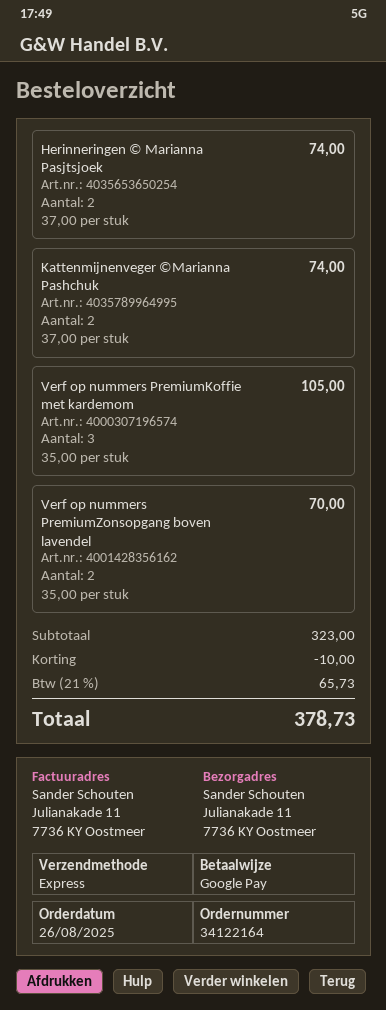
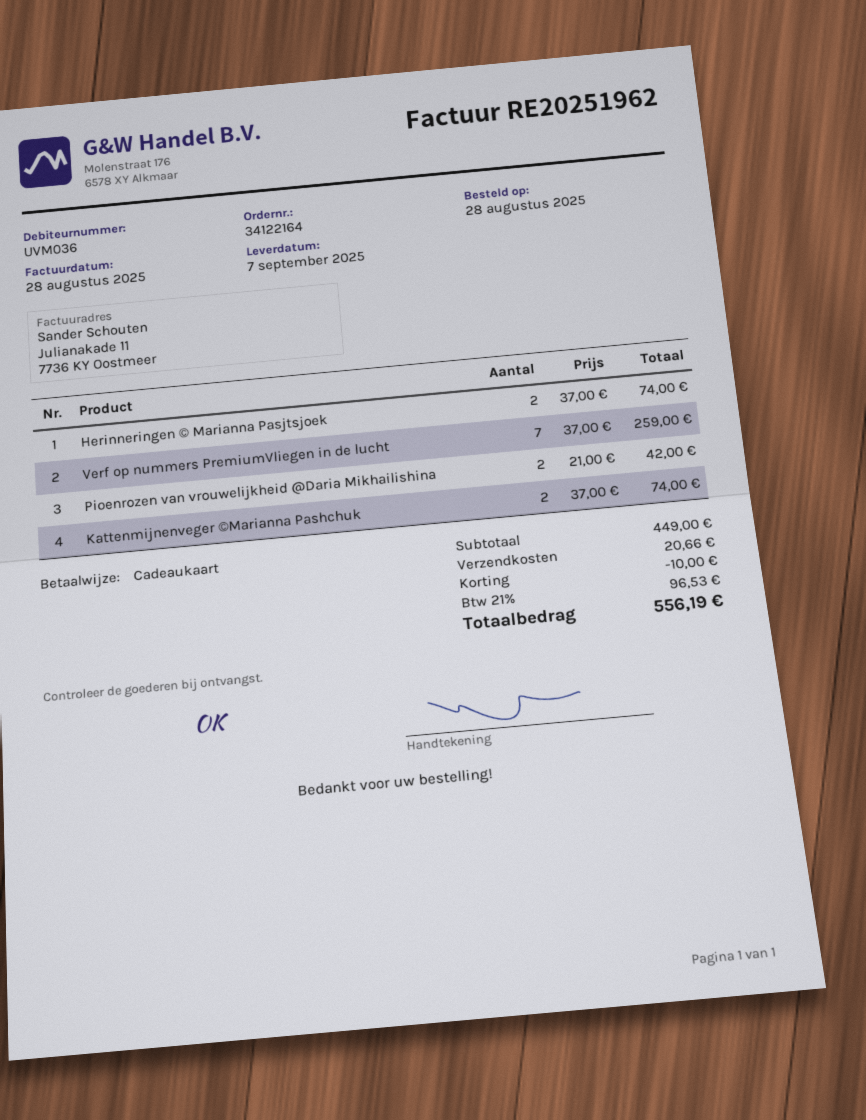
order date: 2025-08-26 -> 2025-08-28
payment method: Google Pay -> gift card
Verf op nummers PremiumKoffie met kardemom: 3 x 35.00 = 105.00 -> none
Verf op nummers PremiumZonsopgang boven lavendel: 2 x 35.00 = 70.00 -> none
Verf op nummers PremiumVliegen in de lucht: none -> 7 x 37.00 = 259.00
Pioenrozen van vrouwelijkheid @Daria Mikhailishina: none -> 2 x 21.00 = 42.00
subtotal: 323.00 -> 449.00
shipping: none -> 20.66
tax: 21% = 65.73 -> 21% = 96.53
total: 378.73 -> 556.19

